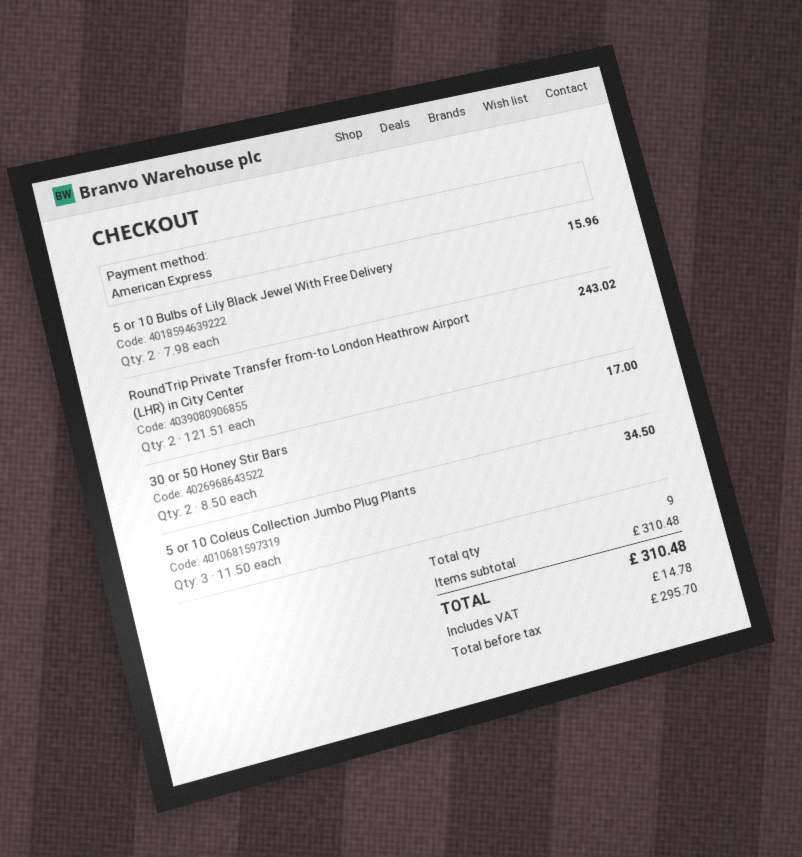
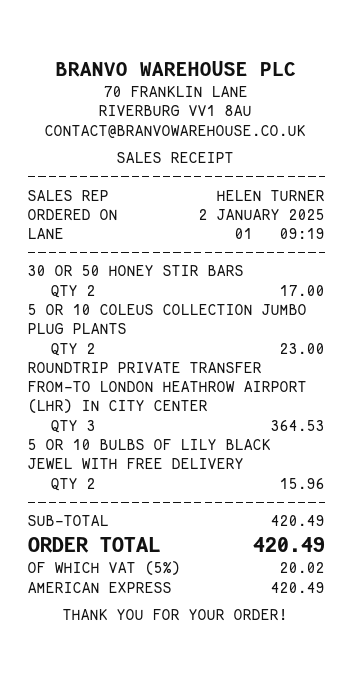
RoundTrip Private Transfer from-to London Heathrow Airport (LHR) in City Center: 2 for 243.02 -> 3 for 364.53
5 or 10 Coleus Collection Jumbo Plug Plants: 3 for 34.50 -> 2 for 23.00
subtotal: 310.48 -> 420.49
tax: 14.78 -> 20.02
total: 310.48 -> 420.49

